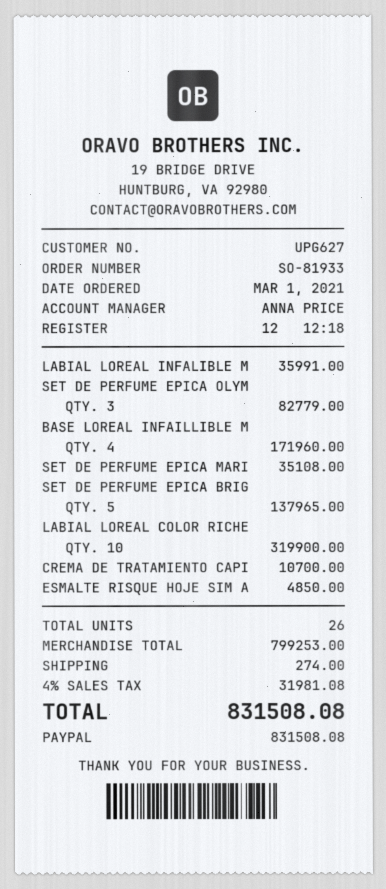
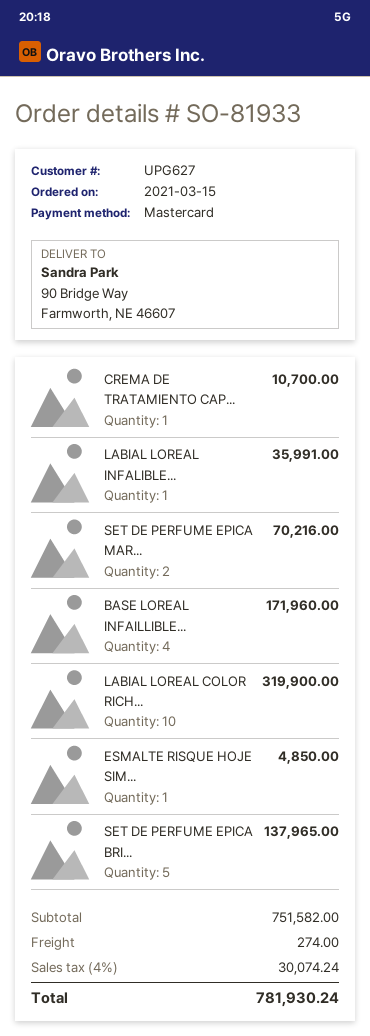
order date: 2021-03-01 -> 2021-03-15
payment method: PayPal -> Mastercard
SET DE PERFUME EPICA OLYM: 3 for 82779.00 -> none
SET DE PERFUME EPICA MARI: 1 for 35108.00 -> 2 for 70216.00
subtotal: 799253.00 -> 751582.00
tax: 4% = 31981.08 -> 4% = 30074.24
total: 831508.08 -> 781930.24

